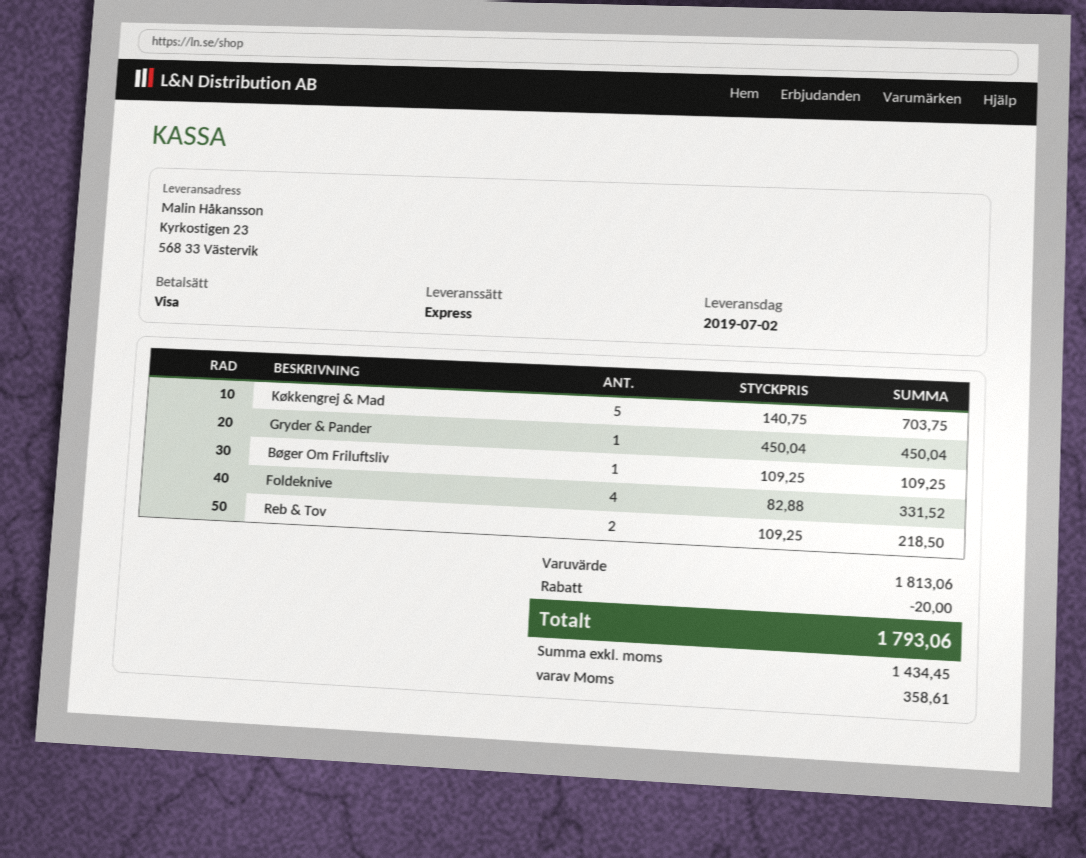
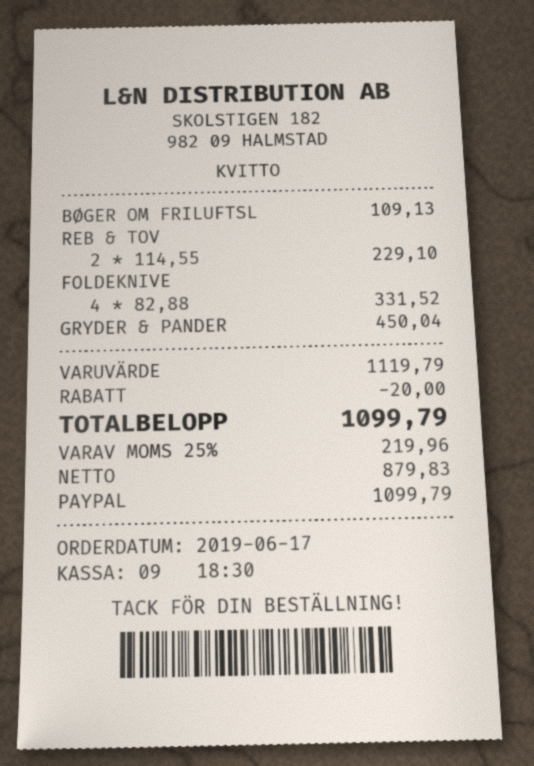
payment method: Visa -> PayPal
Køkkengrej & Mad: 5 x 140.75 = 703.75 -> none
Bøger Om Friluftsliv: 1 x 109.25 = 109.25 -> 1 x 109.13 = 109.13
Reb & Tov: 2 x 109.25 = 218.50 -> 2 x 114.55 = 229.10
subtotal: 1813.06 -> 1119.79
net: 1434.45 -> 879.83
tax: 358.61 -> 219.96
total: 1793.06 -> 1099.79

